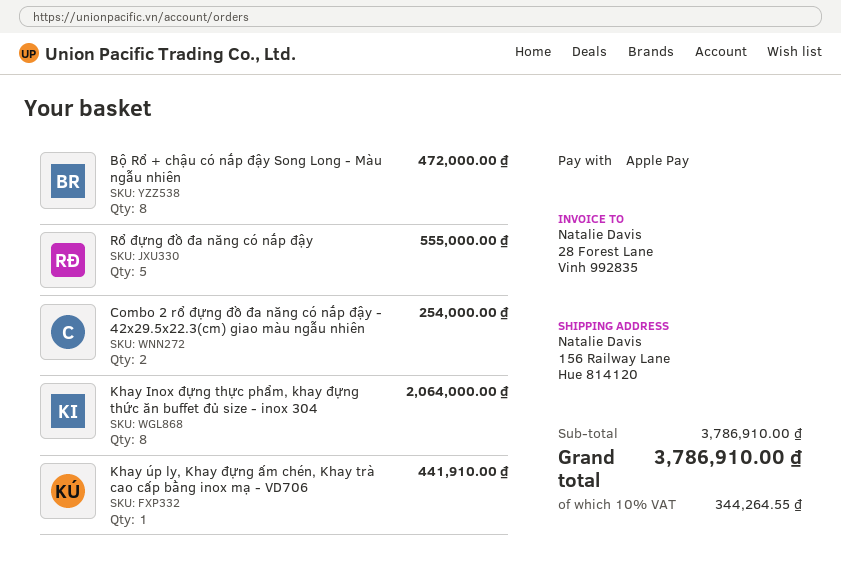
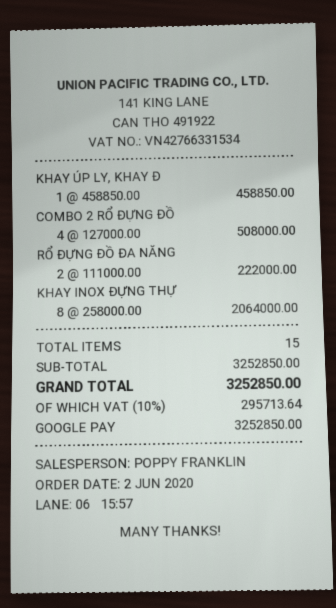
payment method: Apple Pay -> Google Pay
Bộ Rổ + chậu có nắp đậy Song Long - Màu ngẫu nhiên: 8 for 472000.00 -> none
Rổ đựng đồ đa năng có nắp đậy: 5 for 555000.00 -> 2 for 222000.00
Combo 2 rổ đựng đồ đa năng có nắp đậy - 42x29.5x22.3(cm) giao màu ngẫu nhiên: 2 for 254000.00 -> 4 for 508000.00
Khay úp ly, Khay đựng ấm chén, Khay trà cao cấp bằng inox mạ - VD706: 1 for 441910.00 -> 1 for 458850.00
subtotal: 3786910.00 -> 3252850.00
tax: 10% = 344264.55 -> 10% = 295713.64
total: 3786910.00 -> 3252850.00

